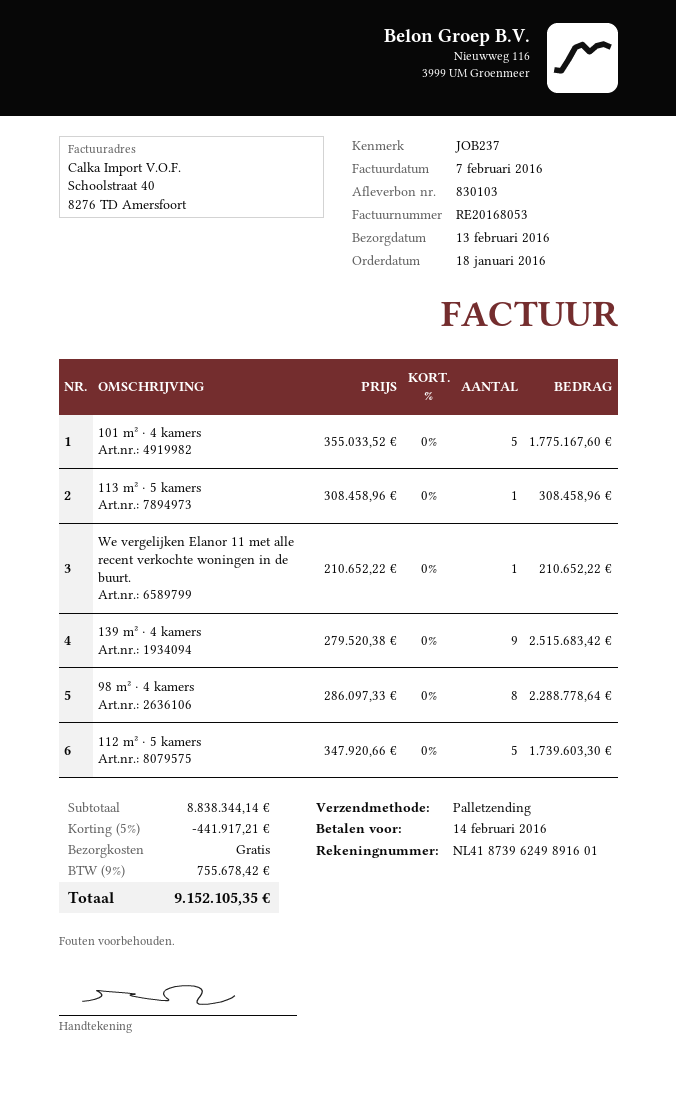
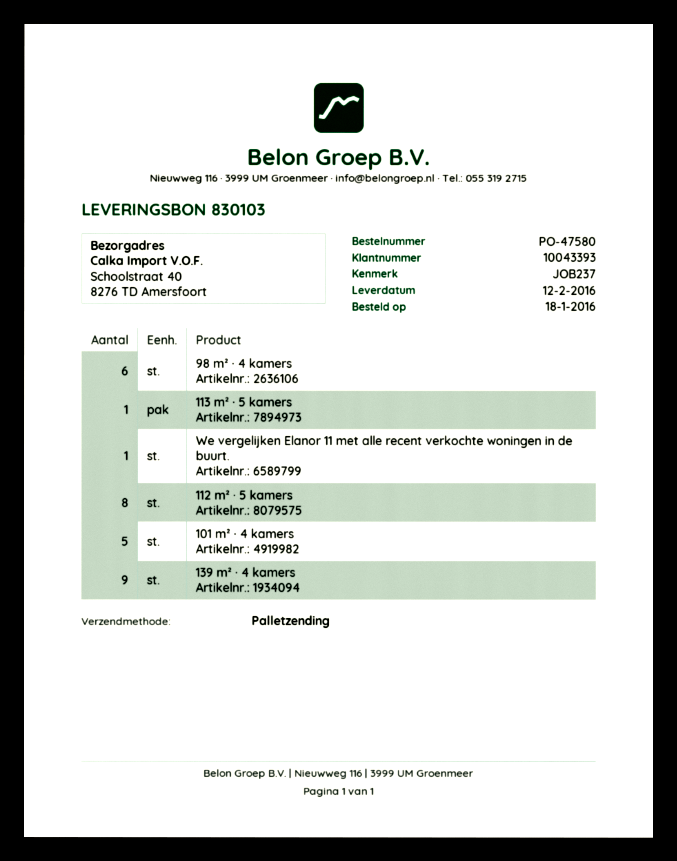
delivery date: 2016-02-13 -> 2016-02-12
98 m² · 4 kamers: 8 -> 6
112 m² · 5 kamers: 5 -> 8

